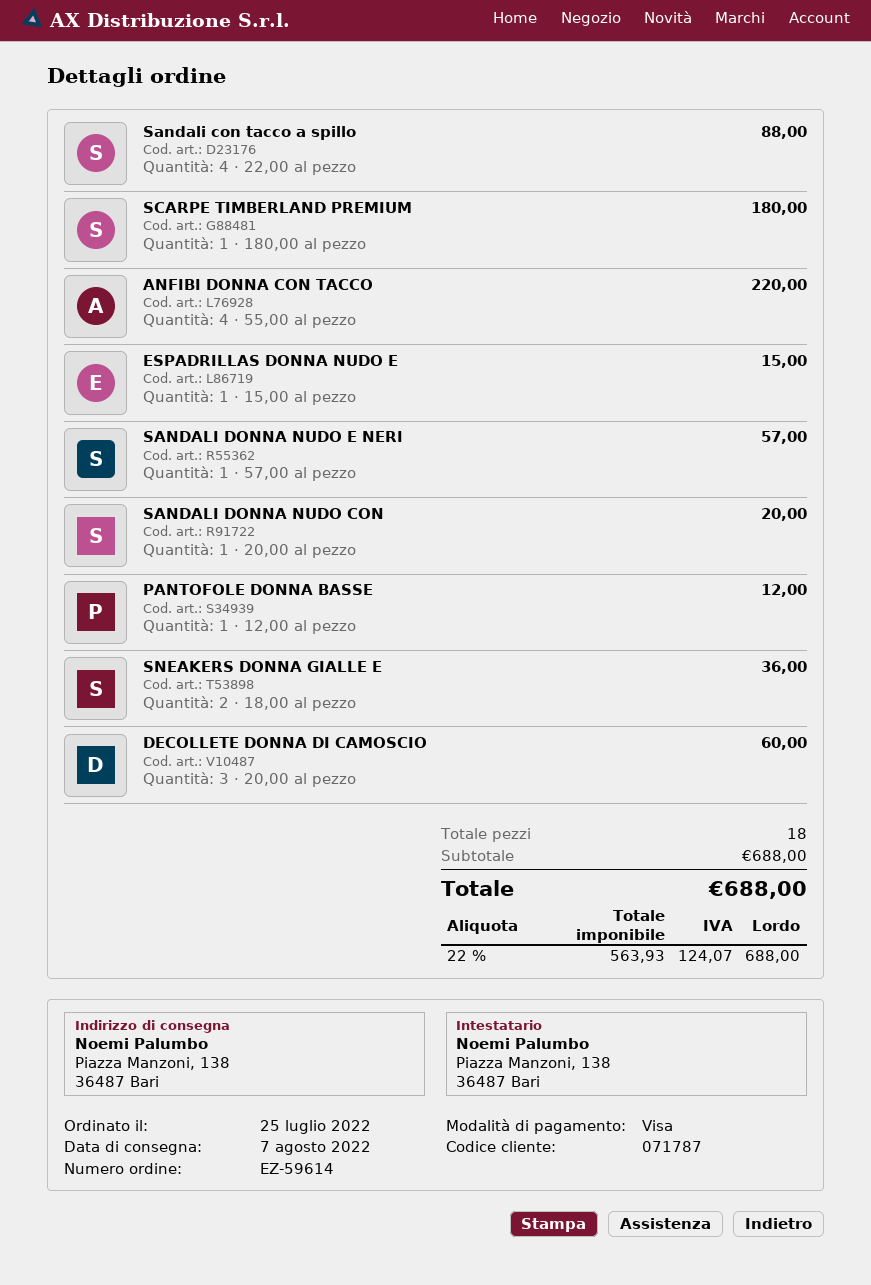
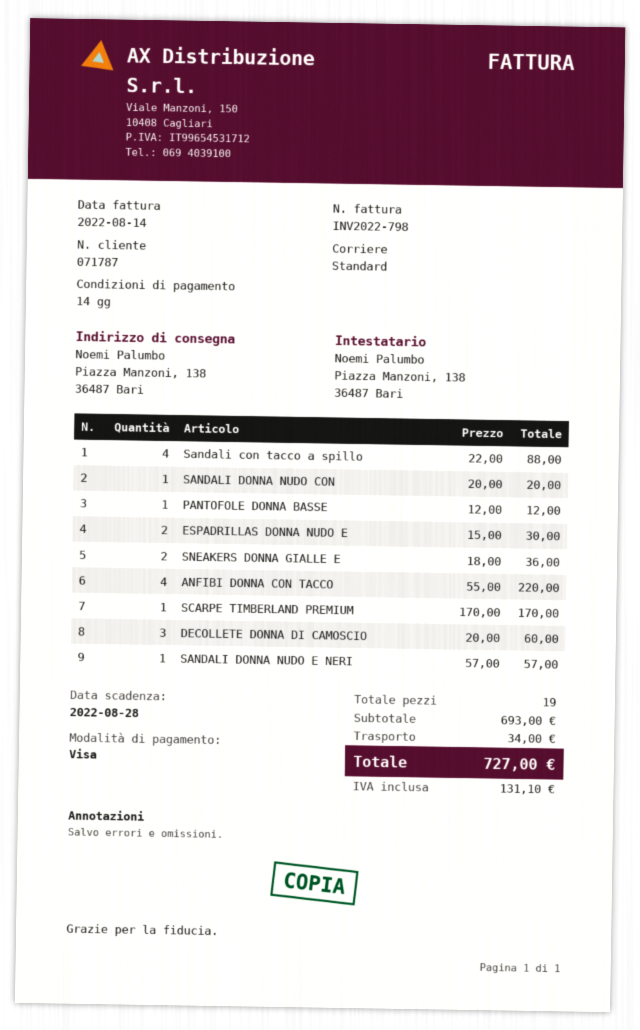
SCARPE TIMBERLAND PREMIUM: 1 x 180.00 = 180.00 -> 1 x 170.00 = 170.00
ESPADRILLAS DONNA NUDO E: 1 x 15.00 = 15.00 -> 2 x 15.00 = 30.00
total quantity: 18 -> 19
subtotal: 688.00 -> 693.00
shipping: none -> 34.00
tax: 124.07 -> 131.10
total: 688.00 -> 727.00

